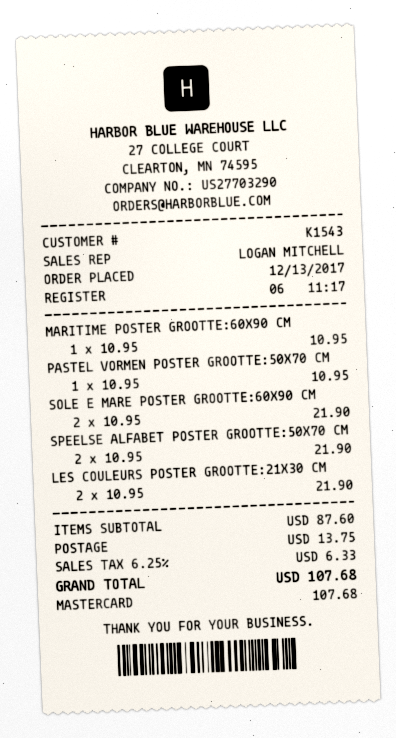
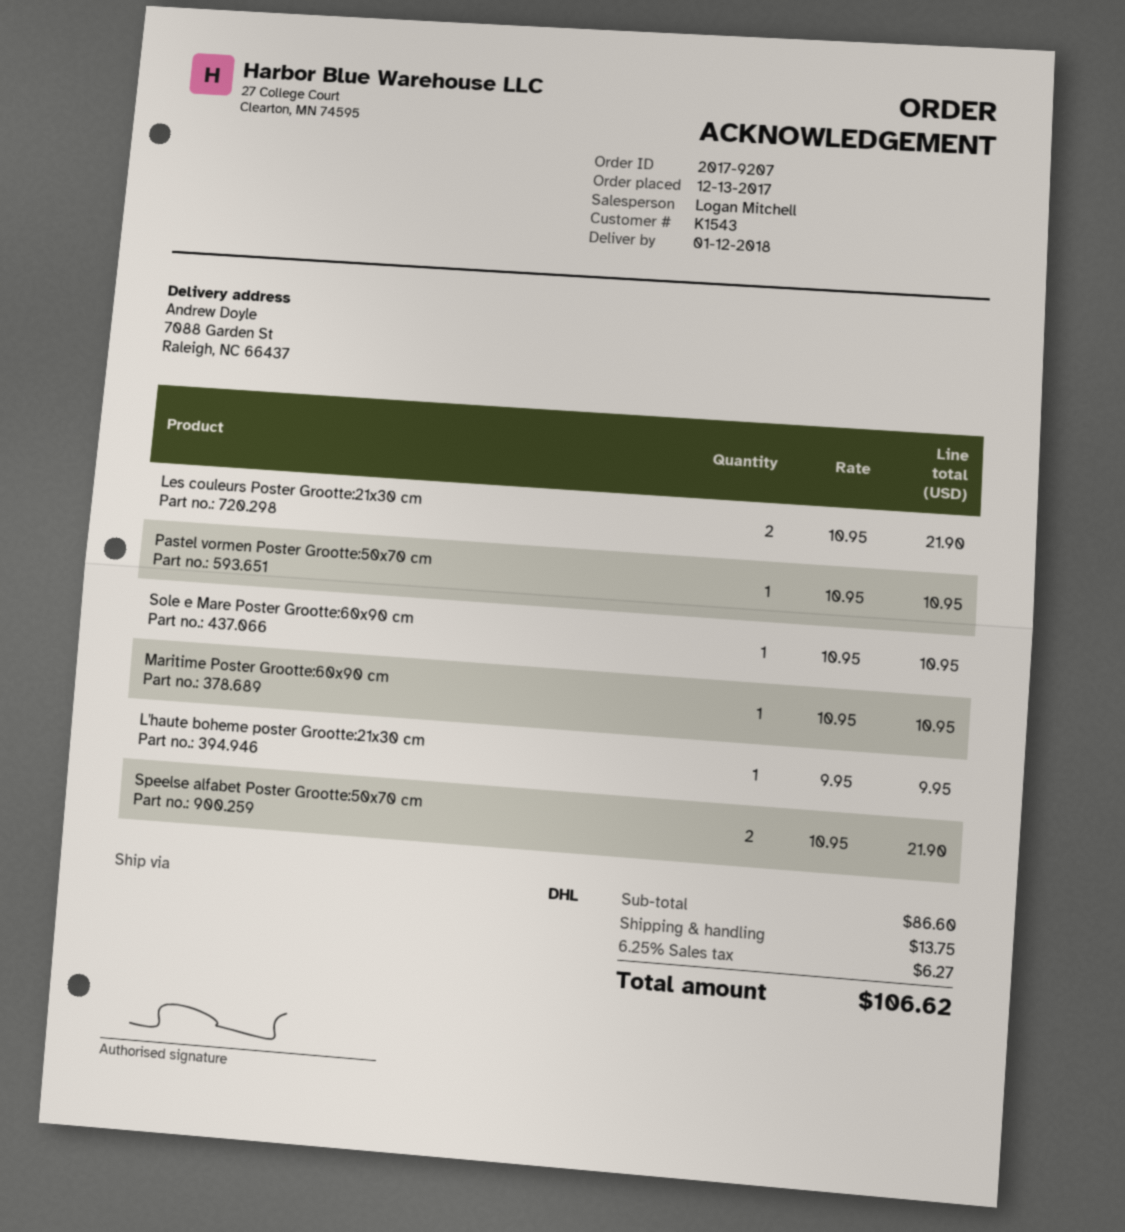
SOLE E MARE POSTER GROOTTE:60X90 CM: 2 x 10.95 = 21.90 -> 1 x 10.95 = 10.95
L'haute boheme poster Grootte:21x30 cm: none -> 1 x 9.95 = 9.95
subtotal: 87.60 -> 86.60
tax: 6.25% = 6.33 -> 6.25% = 6.27
total: 107.68 -> 106.62

